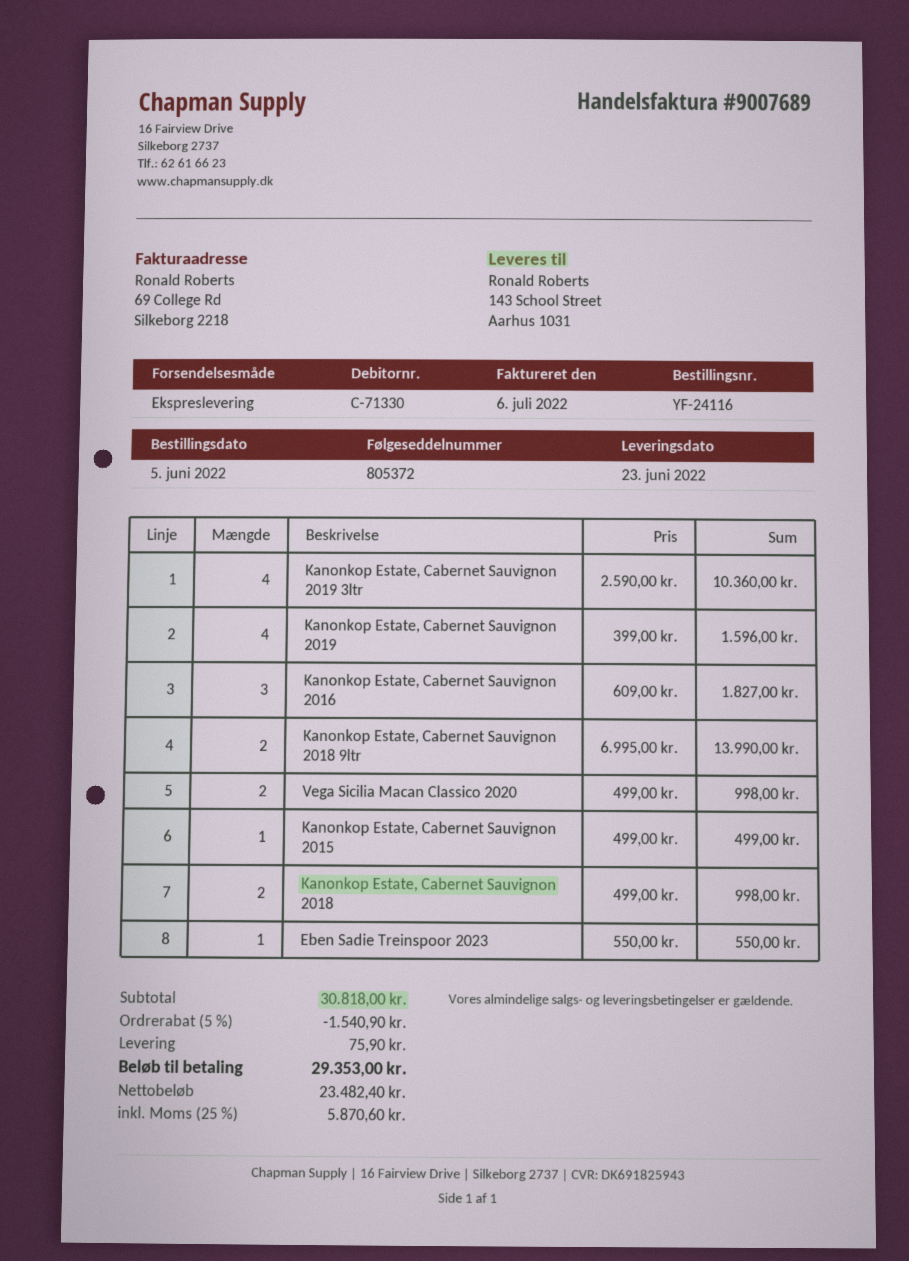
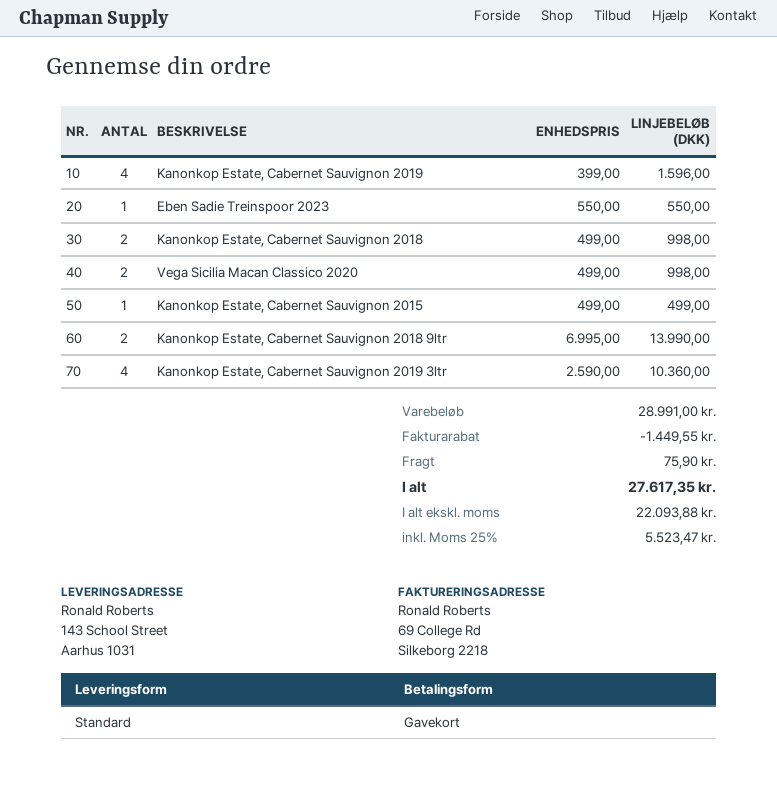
shipping method: express -> standard
Kanonkop Estate, Cabernet Sauvignon 2016: 3 x 609.00 = 1827.00 -> none
subtotal: 30818.00 -> 28991.00
discount: 1540.90 -> 1449.55
net: 23482.40 -> 22093.88
tax: 25% = 5870.60 -> 25% = 5523.47
total: 29353.00 -> 27617.35

